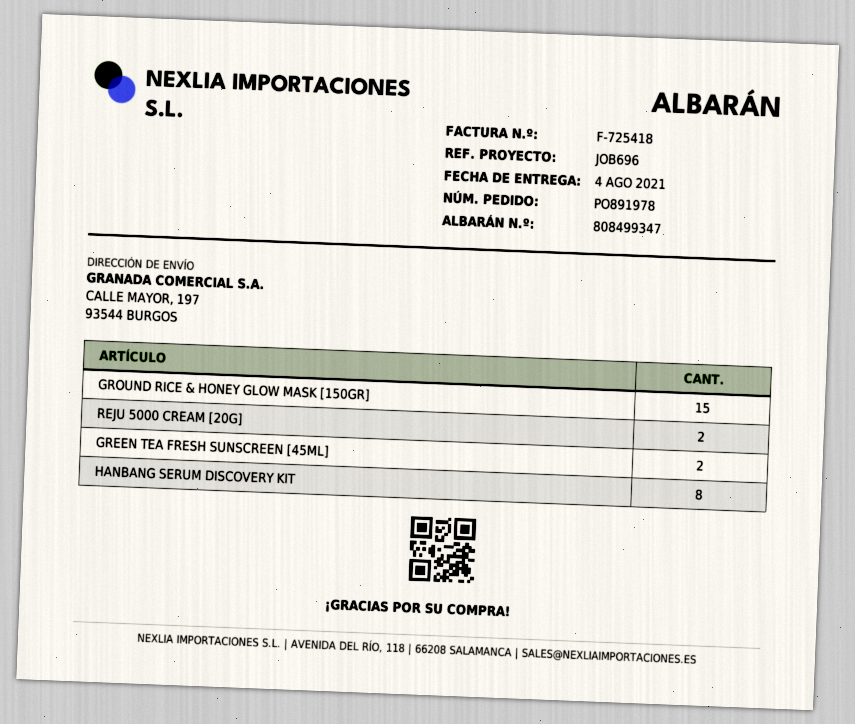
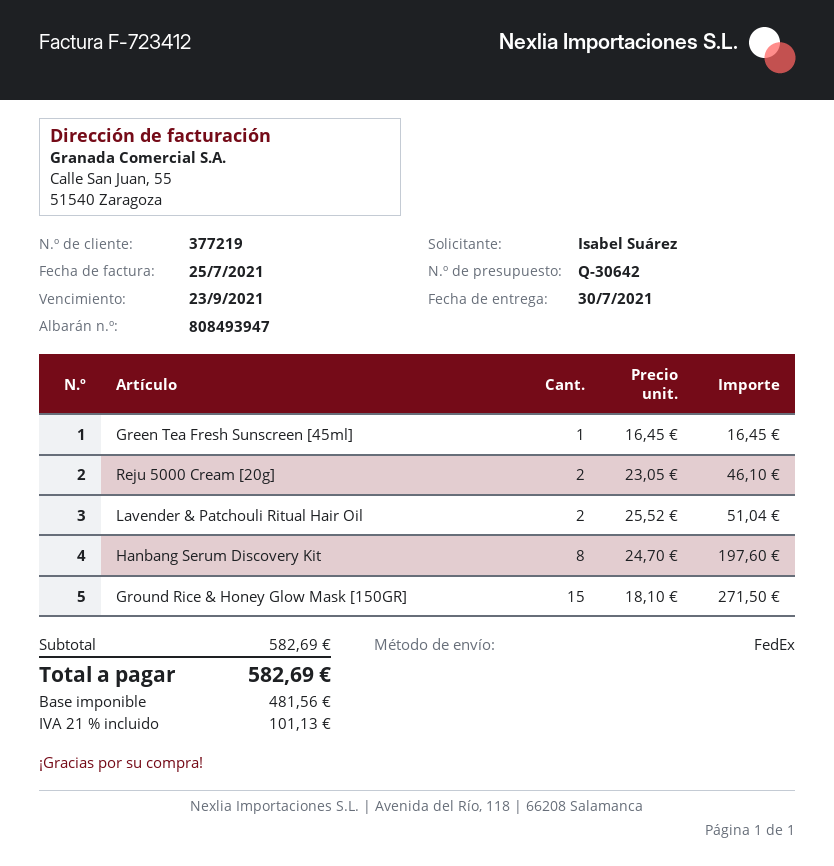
delivery note number: 808499347 -> 808493947
delivery date: 2021-08-04 -> 2021-07-30
invoice number: F-725418 -> F-723412
GREEN TEA FRESH SUNSCREEN [45ML]: 2 -> 1
Lavender & Patchouli Ritual Hair Oil: none -> 2

